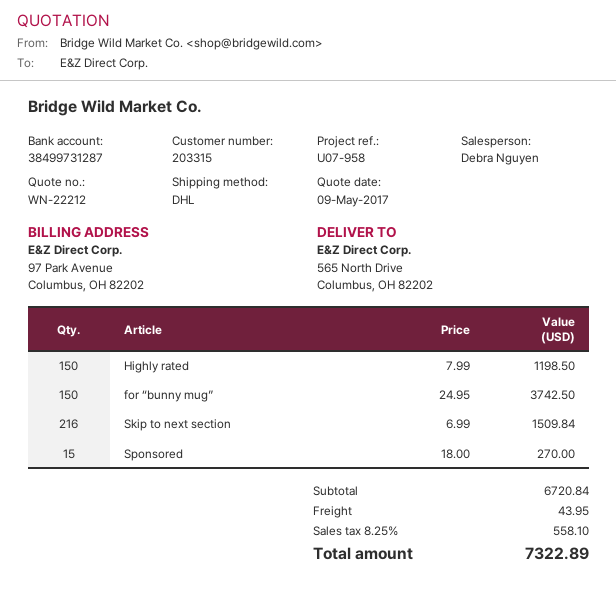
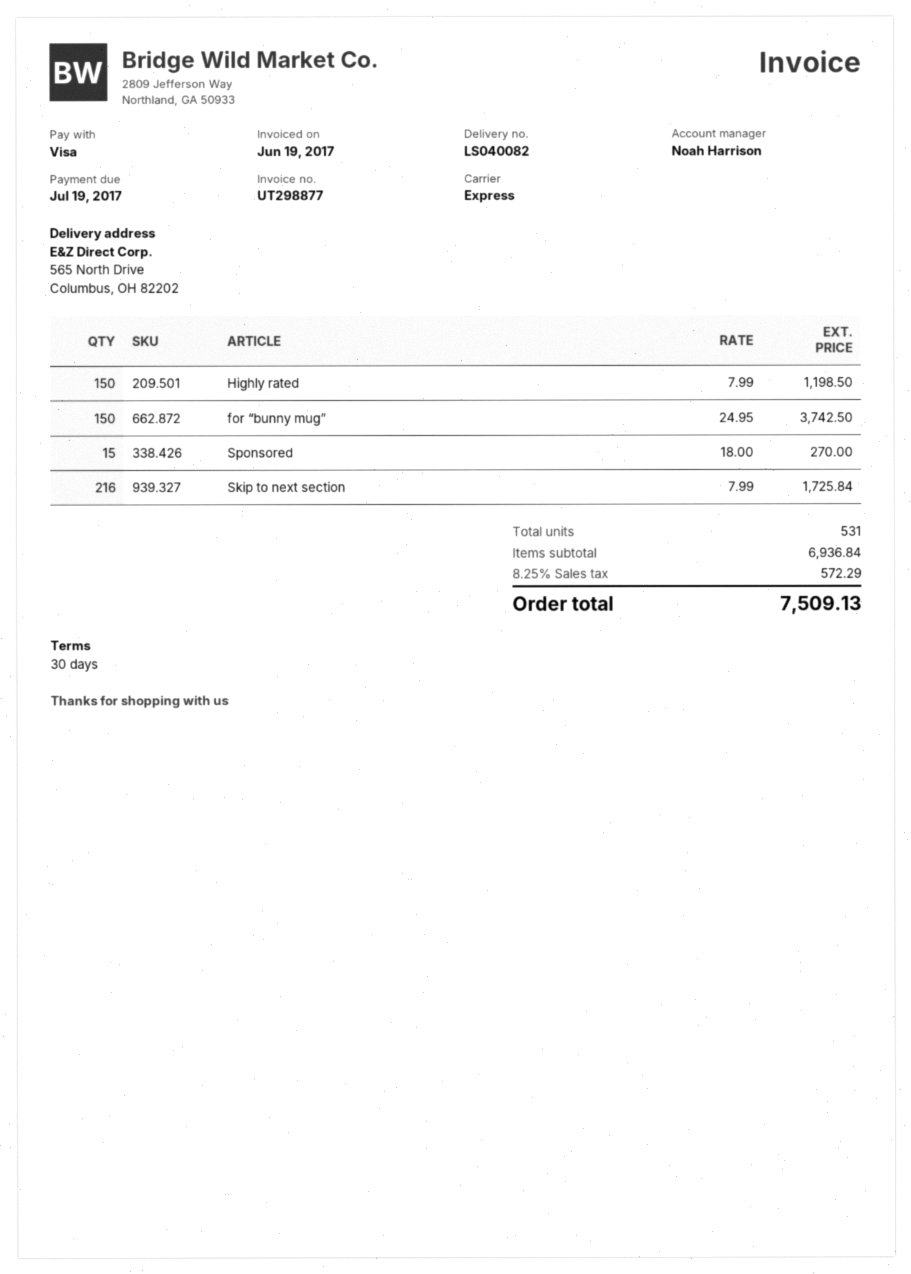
sales rep: Debra Nguyen -> Noah Harrison
shipping method: DHL -> express
Skip to next section: 216 x 6.99 = 1509.84 -> 216 x 7.99 = 1725.84
subtotal: 6720.84 -> 6936.84
shipping: 43.95 -> none
tax: 8.25% = 558.10 -> 8.25% = 572.29
total: 7322.89 -> 7509.13

